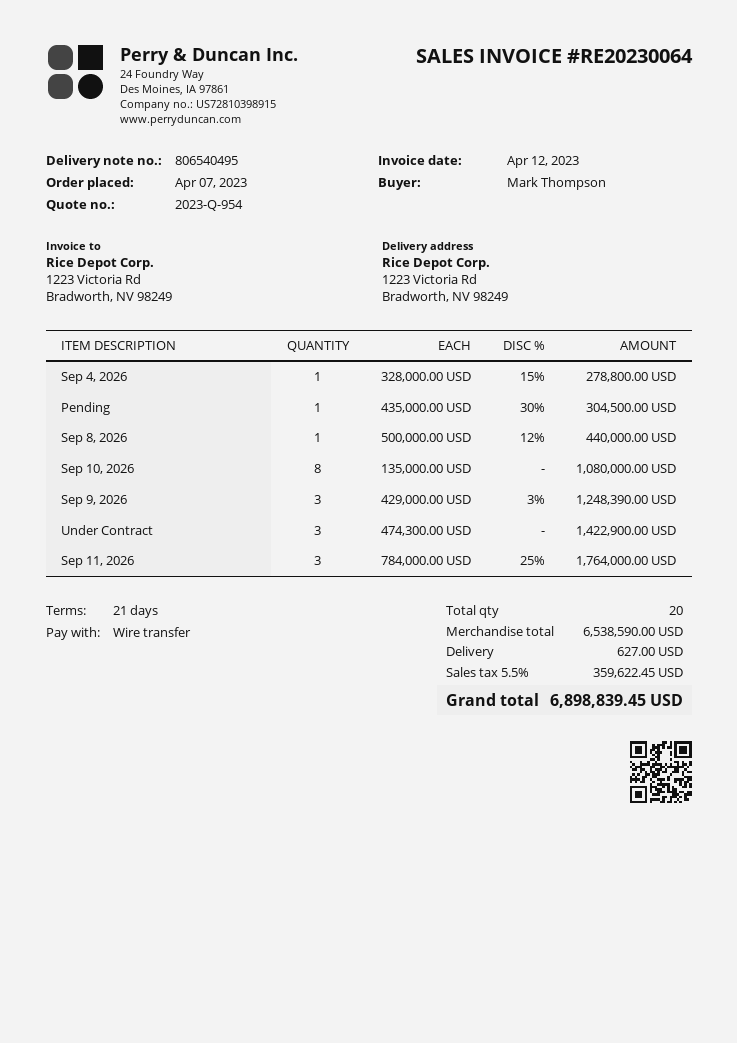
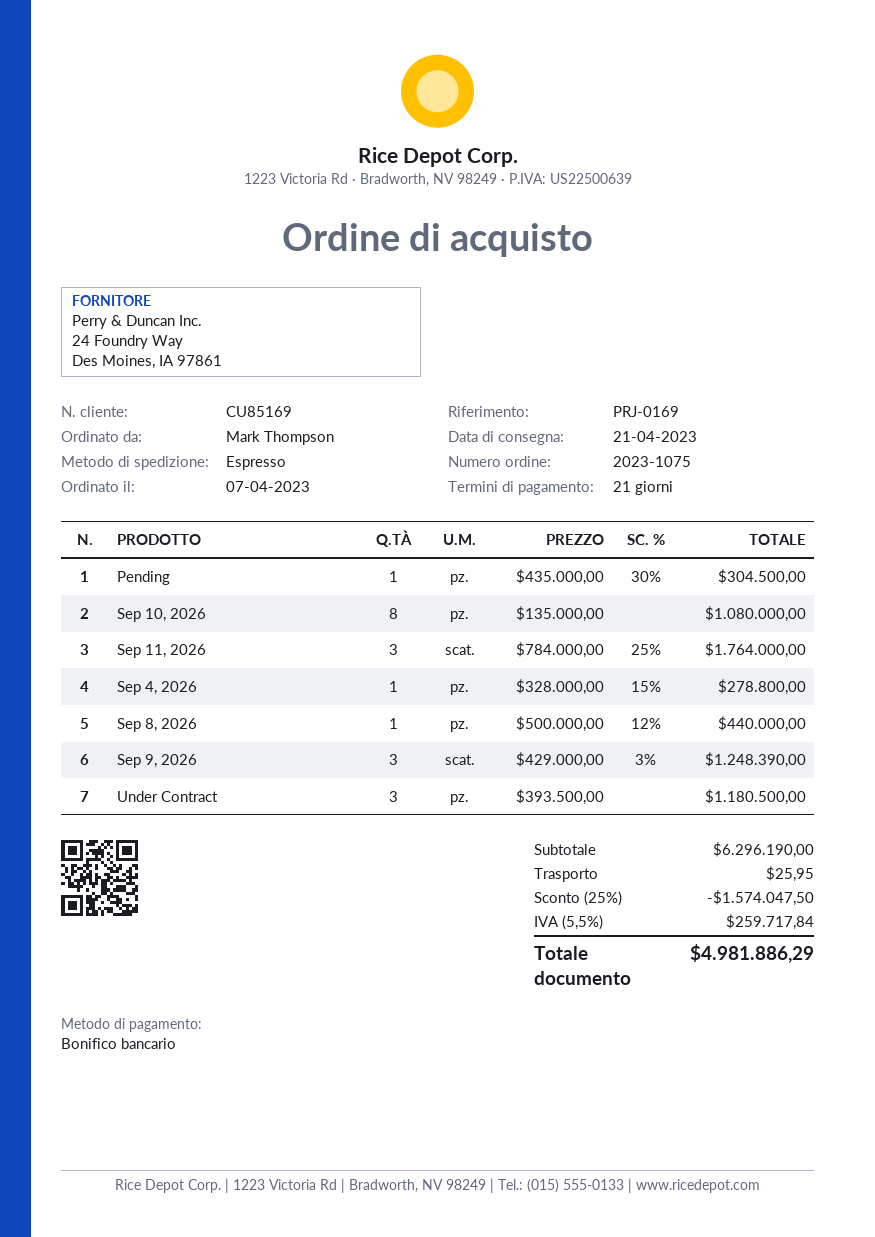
Under Contract: 3 x 474300.00 = 1422900.00 -> 3 x 393500.00 = 1180500.00
subtotal: 6538590.00 -> 6296190.00
discount: none -> 25% = 1574047.50
shipping: 627.00 -> 25.95
tax: 5.5% = 359622.45 -> 5.5% = 259717.84
total: 6898839.45 -> 4981886.29

